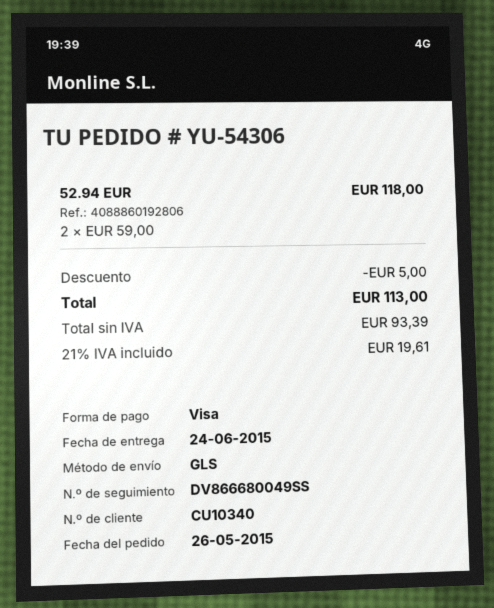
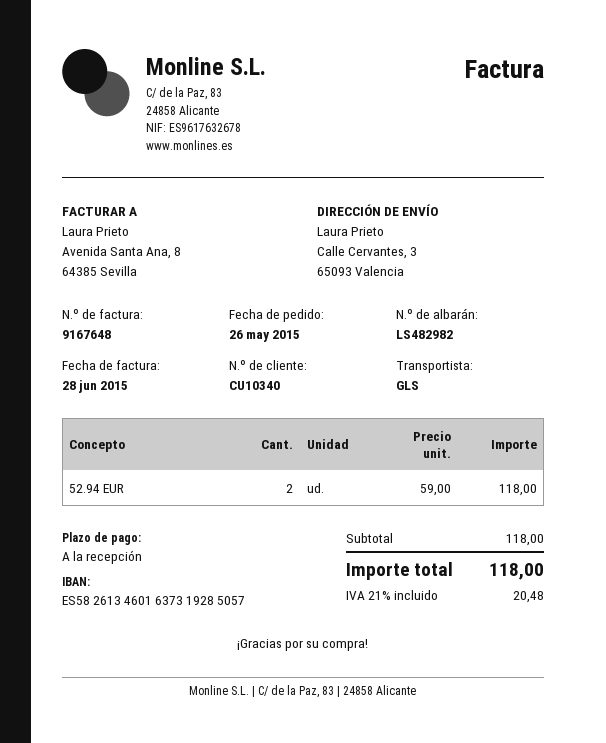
discount: 5.00 -> none
tax: 21% = 19.61 -> 21% = 20.48
total: 113.00 -> 118.00

